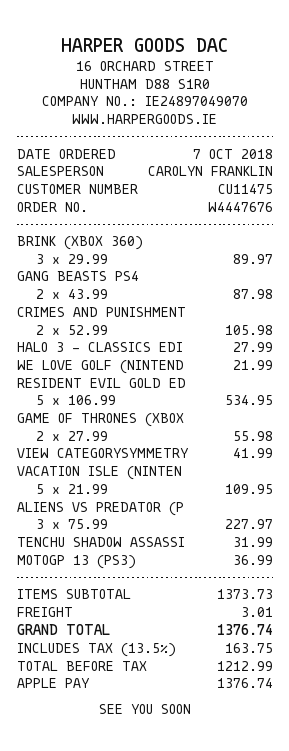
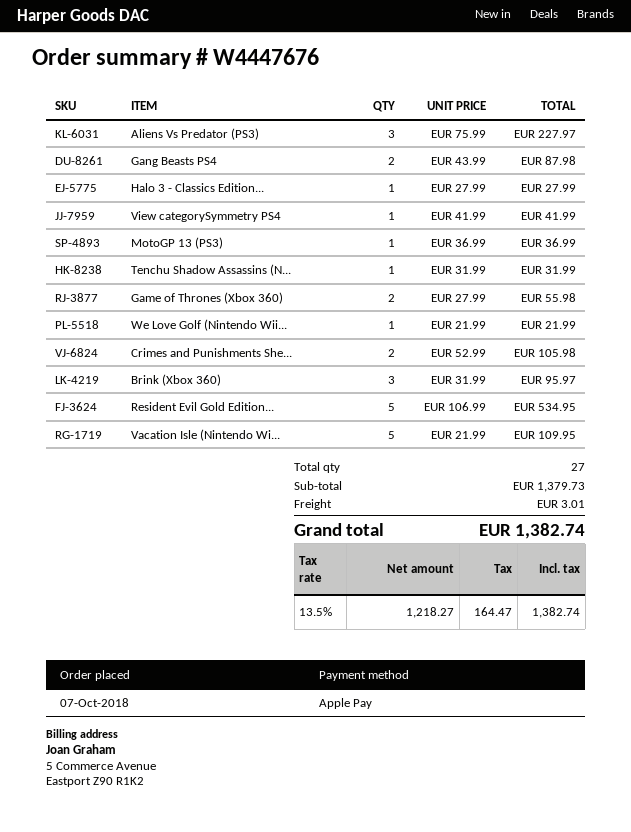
BRINK (XBOX 360): 3 x 29.99 = 89.97 -> 3 x 31.99 = 95.97
subtotal: 1373.73 -> 1379.73
net: 1212.99 -> 1218.27
tax: 13.5% = 163.75 -> 13.5% = 164.47
total: 1376.74 -> 1382.74

